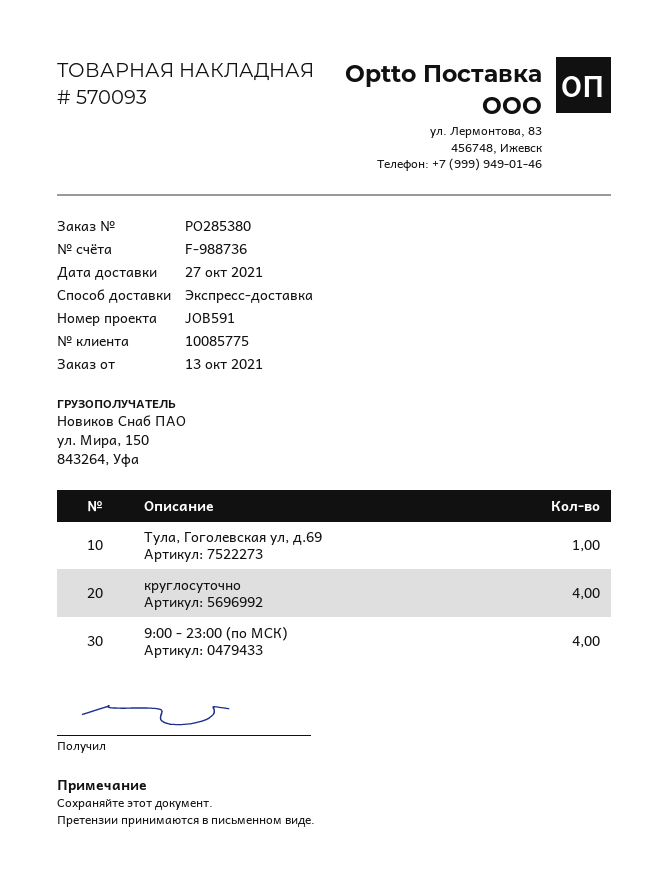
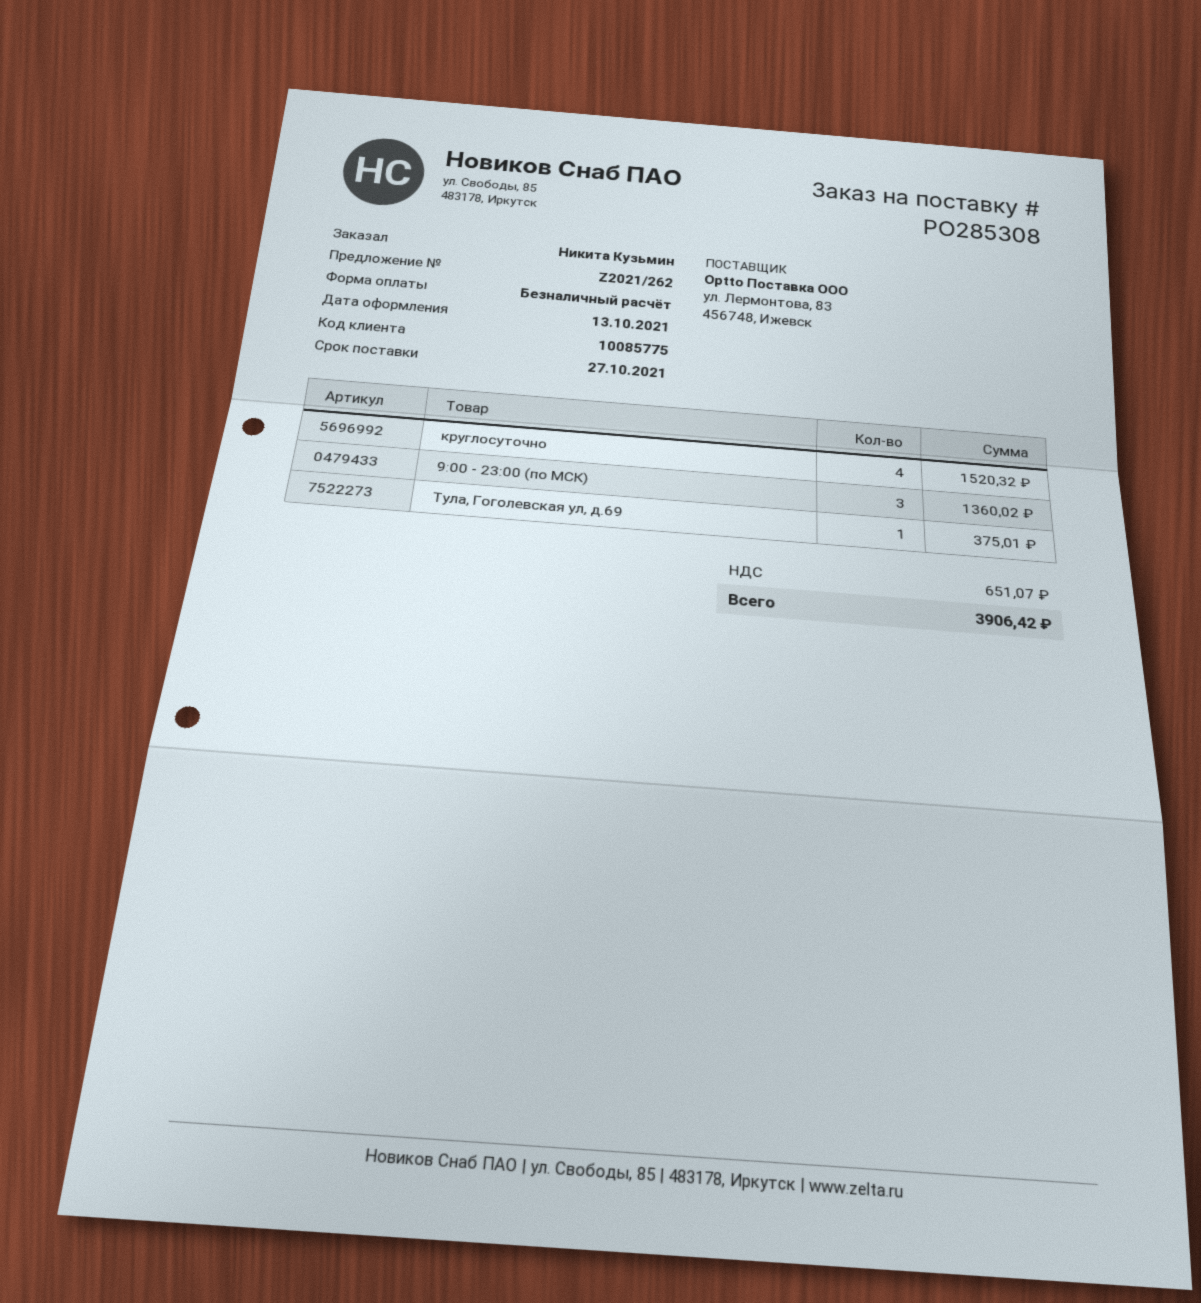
order number: PO285380 -> PO285308
9:00 - 23:00 (по МСК): 4 -> 3

